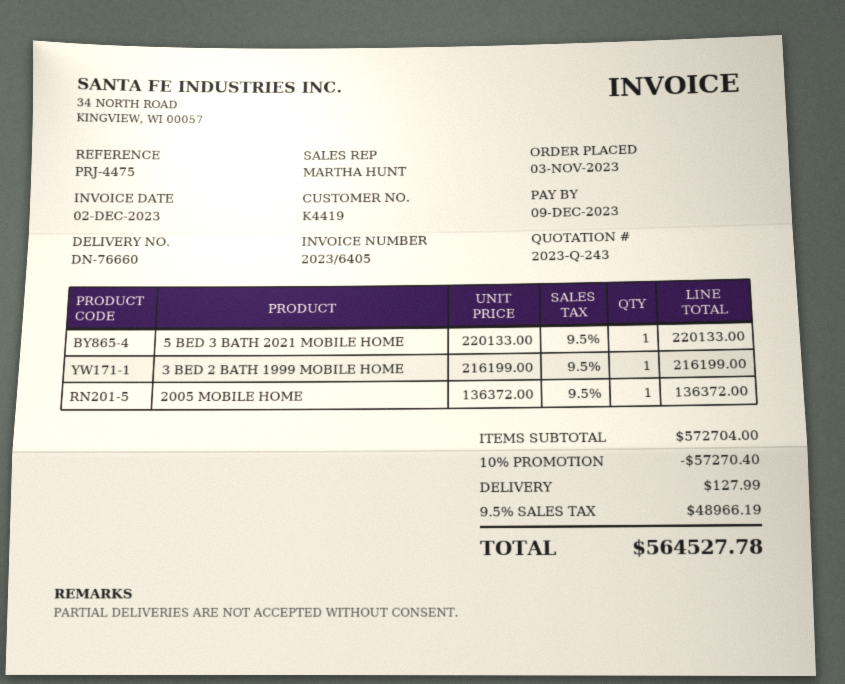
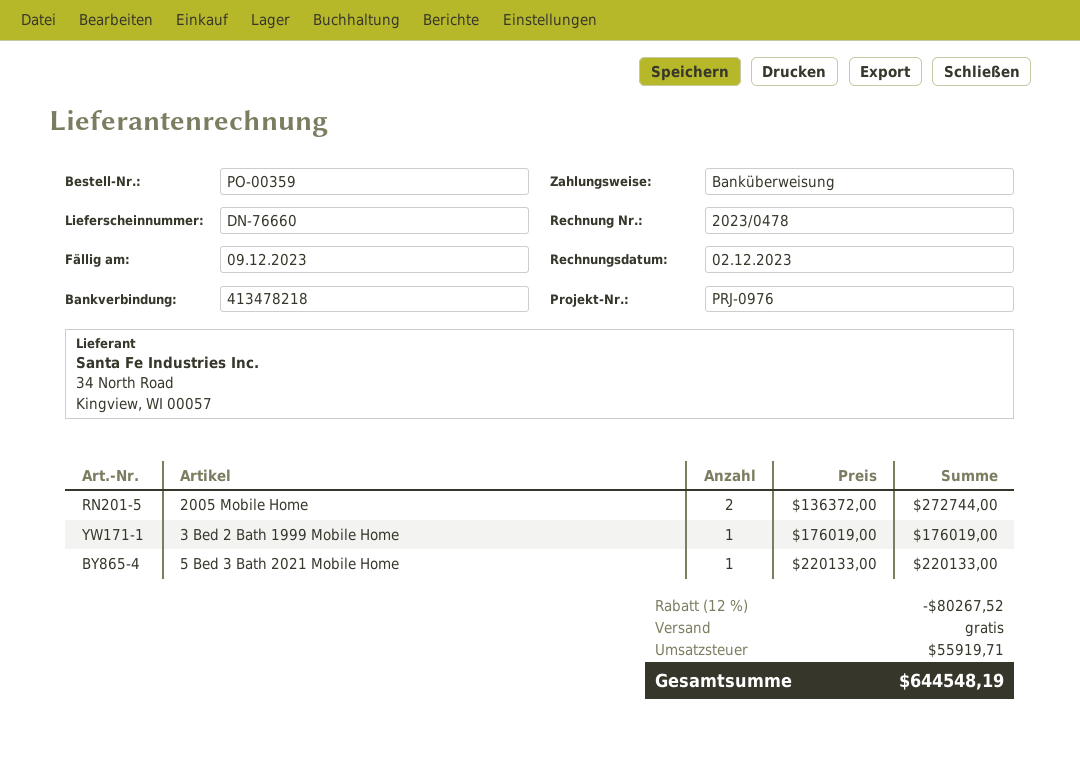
invoice number: 2023/6405 -> 2023/0478
reference: PRJ-4475 -> PRJ-0976
3 BED 2 BATH 1999 MOBILE HOME: 1 x 216199.00 = 216199.00 -> 1 x 176019.00 = 176019.00
2005 MOBILE HOME: 1 x 136372.00 = 136372.00 -> 2 x 136372.00 = 272744.00
discount: 10% = 57270.40 -> 12% = 80267.52
shipping: 127.99 -> 0.00
tax: 48966.19 -> 55919.71
total: 564527.78 -> 644548.19

